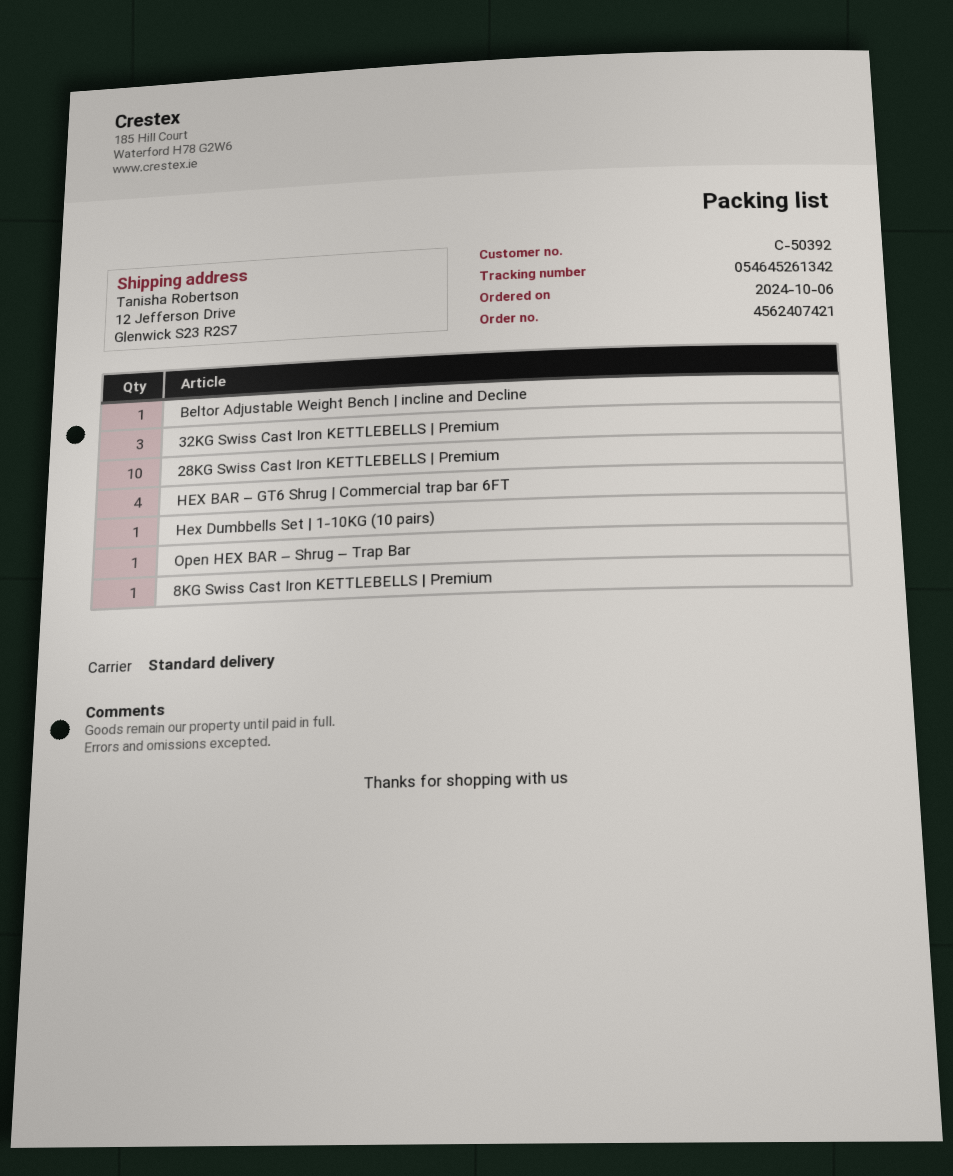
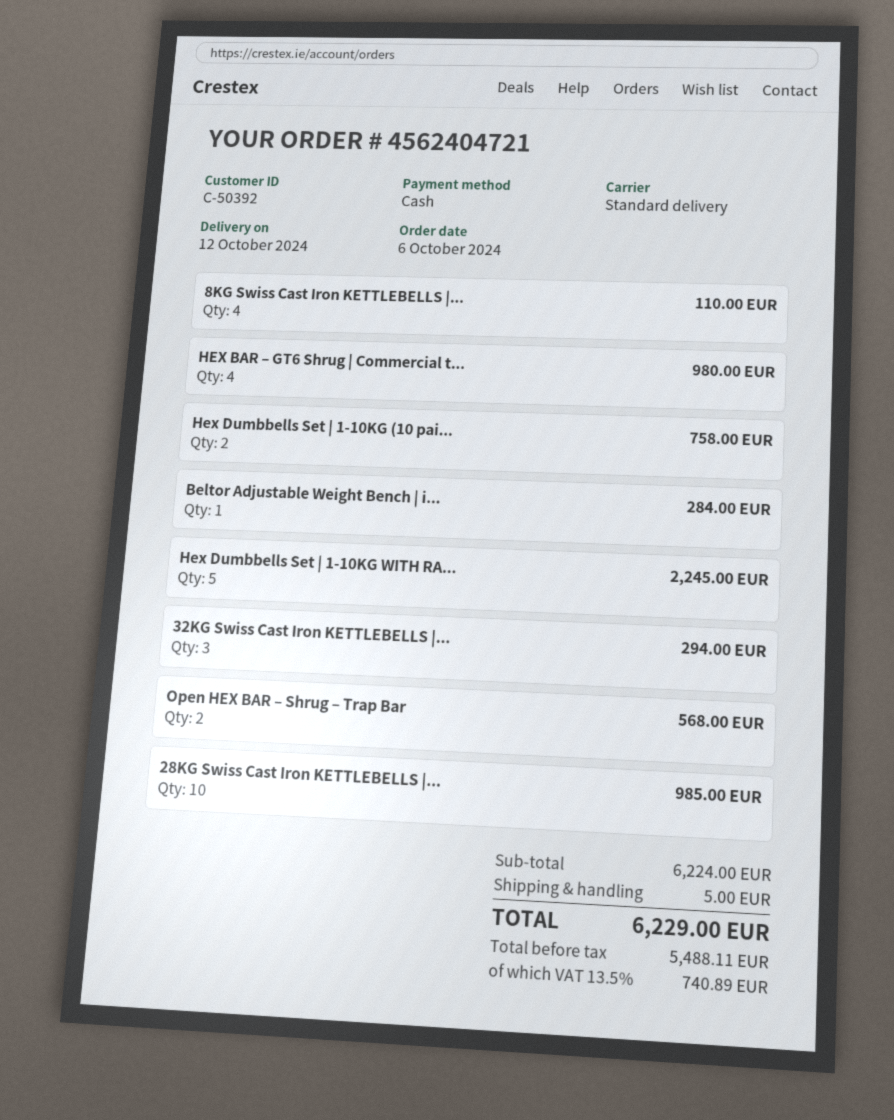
order number: 4562407421 -> 4562404721
Hex Dumbbells Set | 1-10KG (10 pairs): 1 -> 2
Open HEX BAR – Shrug – Trap Bar: 1 -> 2
8KG Swiss Cast Iron KETTLEBELLS | Premium: 1 -> 4
Hex Dumbbells Set | 1-10KG WITH RA...: none -> 5

